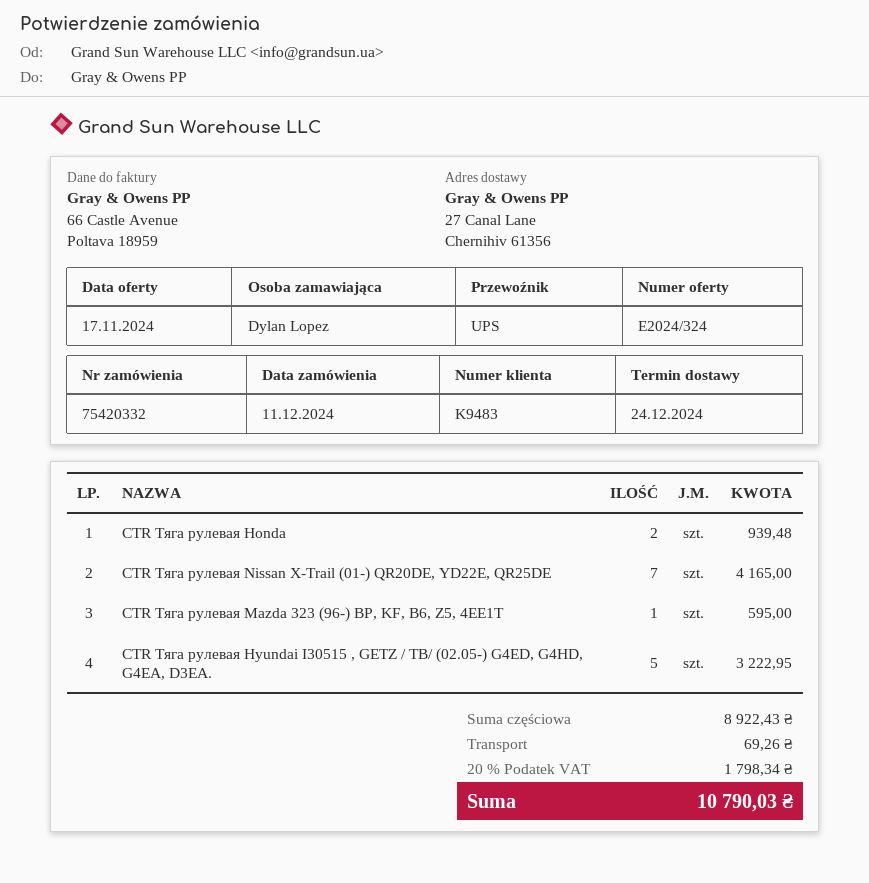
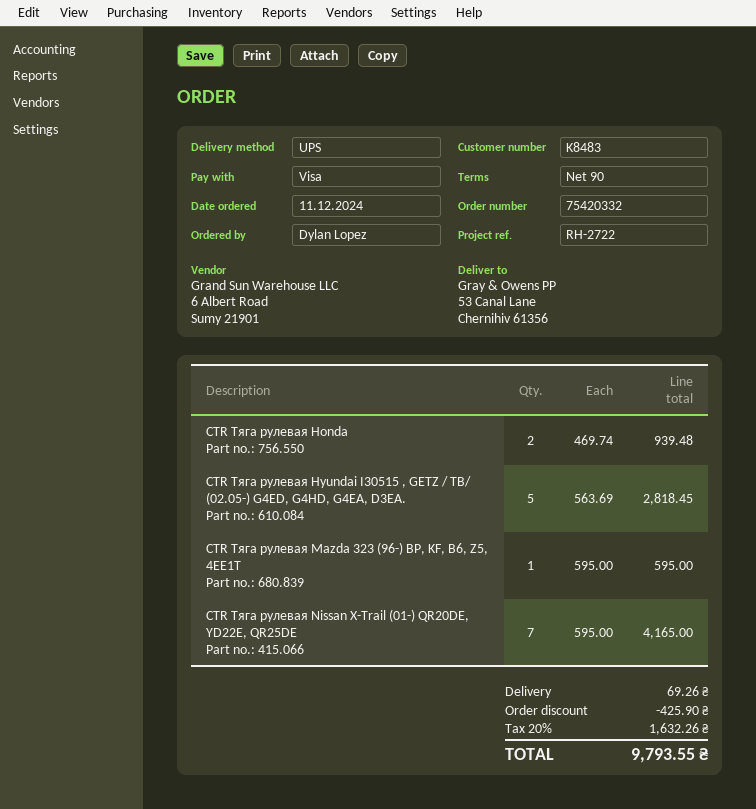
customer number: K9483 -> K8483
ship to: 27 Canal Lane, Chernihiv 61356 -> 53 Canal Lane, Chernihiv 61356
CTR Тяга рулевая Hyundai I30515 , GETZ / TB/ (02.05-) G4ED, G4HD, G4EA, D3EA.: 5 for 3222.95 -> 5 for 2818.45
discount: none -> 425.90
tax: 20% = 1798.34 -> 20% = 1632.26
total: 10790.03 -> 9793.55

